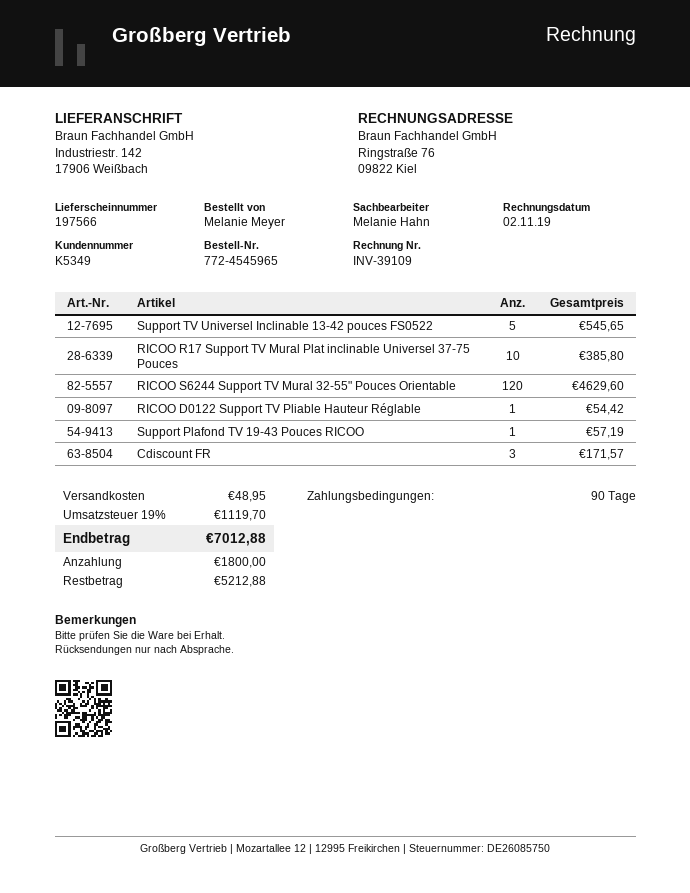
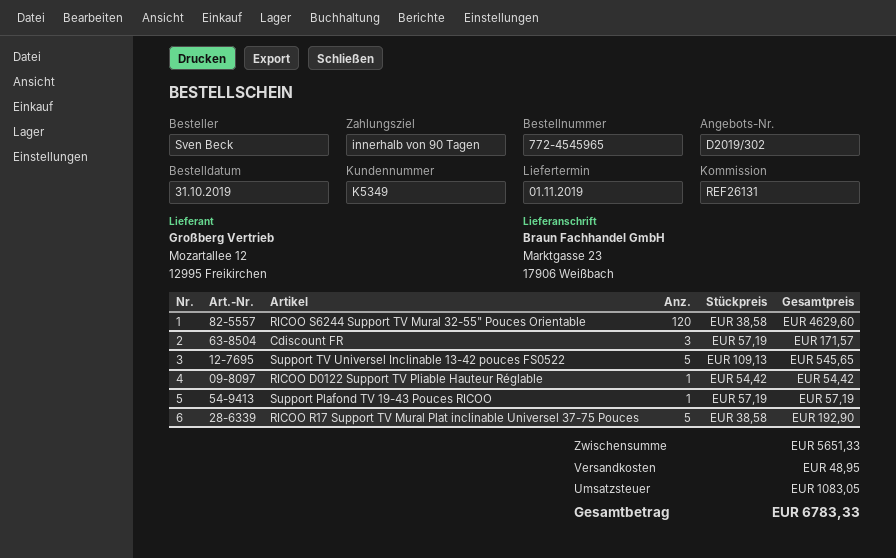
ordered by: Melanie Meyer -> Sven Beck
ship to: Industriestr. 142, 17906 Weißbach -> Marktgasse 23, 17906 Weißbach
RICOO R17 Support TV Mural Plat inclinable Universel 37-75 Pouces: 10 for 385.80 -> 5 for 192.90
tax: 1119.70 -> 1083.05
total: 7012.88 -> 6783.33

